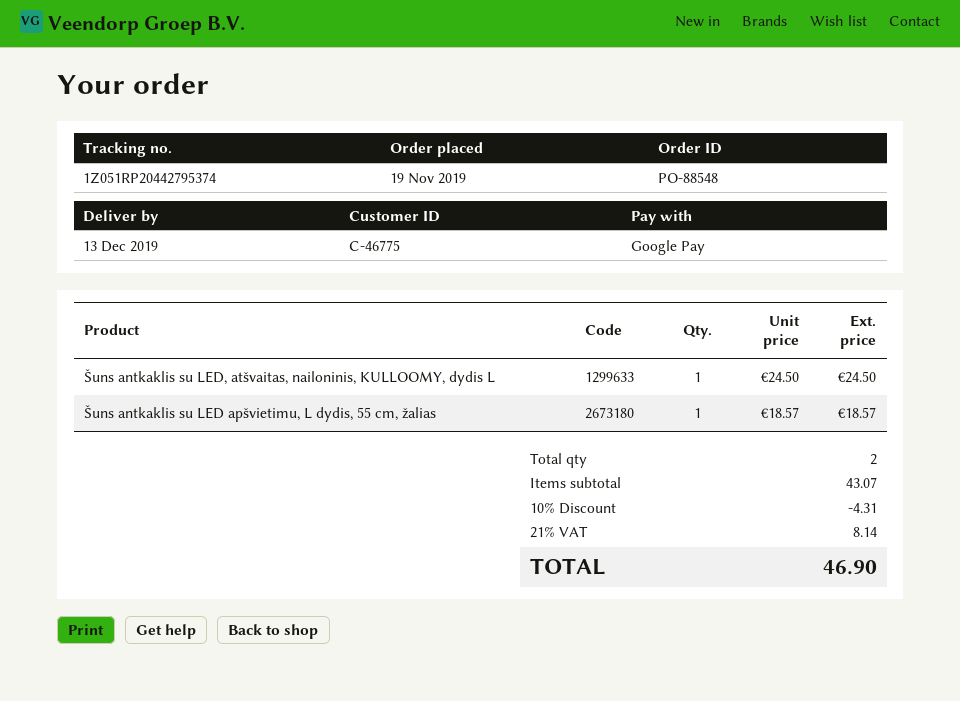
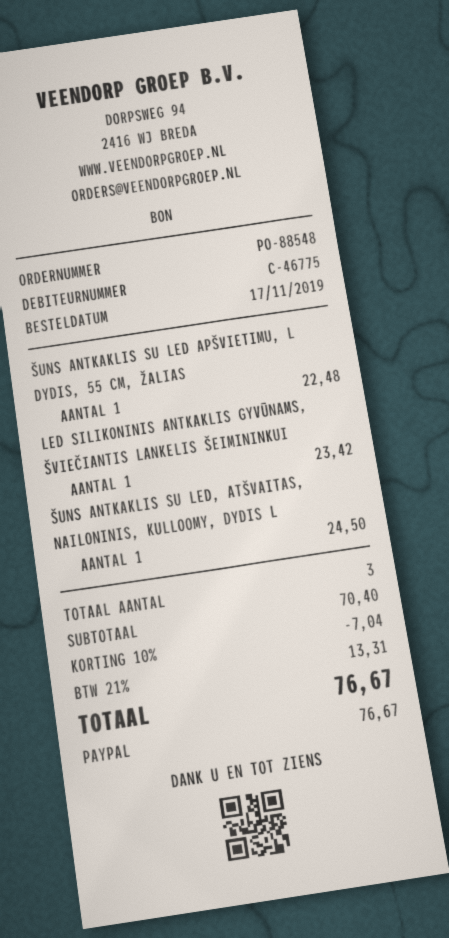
order date: 2019-11-19 -> 2019-11-17
payment method: Google Pay -> PayPal
Šuns antkaklis su LED apšvietimu, L dydis, 55 cm, žalias: 1 for 18.57 -> 1 for 22.48
LED SILIKONINIS ANTKAKLIS GYVŪNAMS, ŠVIEČIANTIS LANKELIS ŠEIMININKUI: none -> 1 for 23.42
total quantity: 2 -> 3
subtotal: 43.07 -> 70.40
discount: 10% = 4.31 -> 10% = 7.04
tax: 21% = 8.14 -> 21% = 13.31
total: 46.90 -> 76.67

